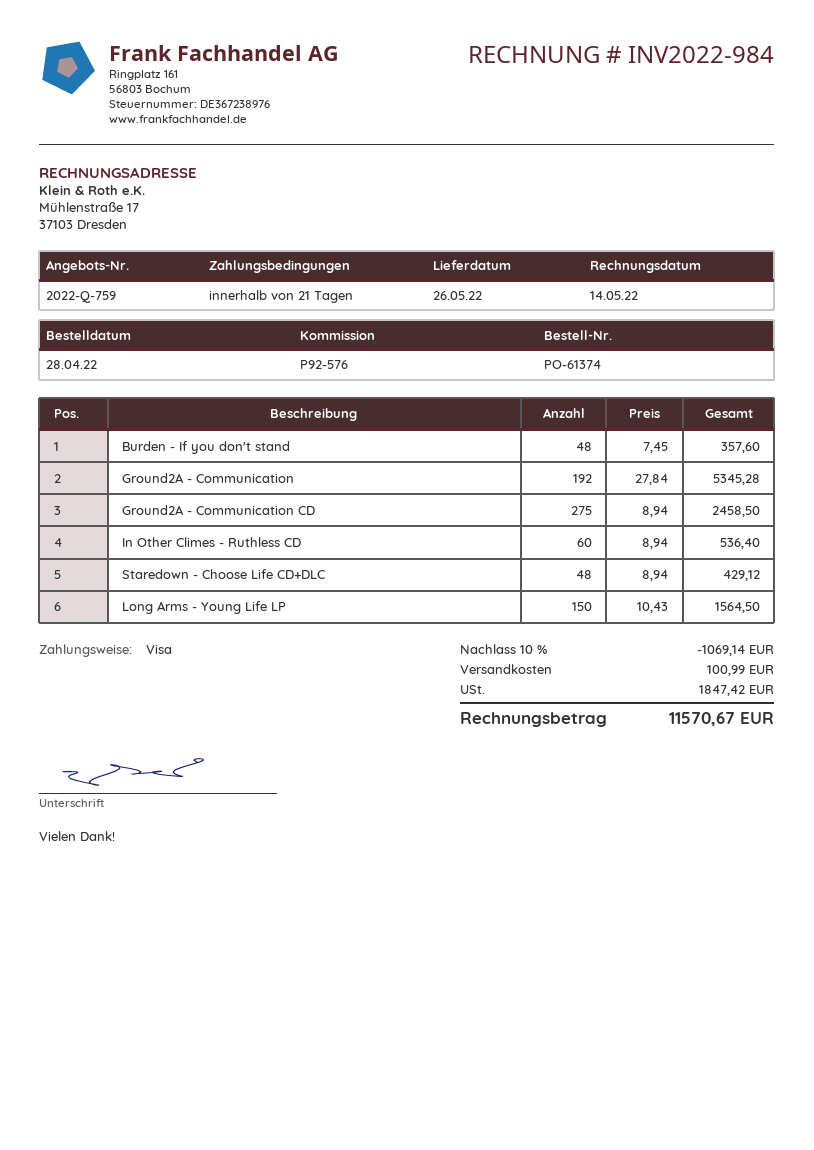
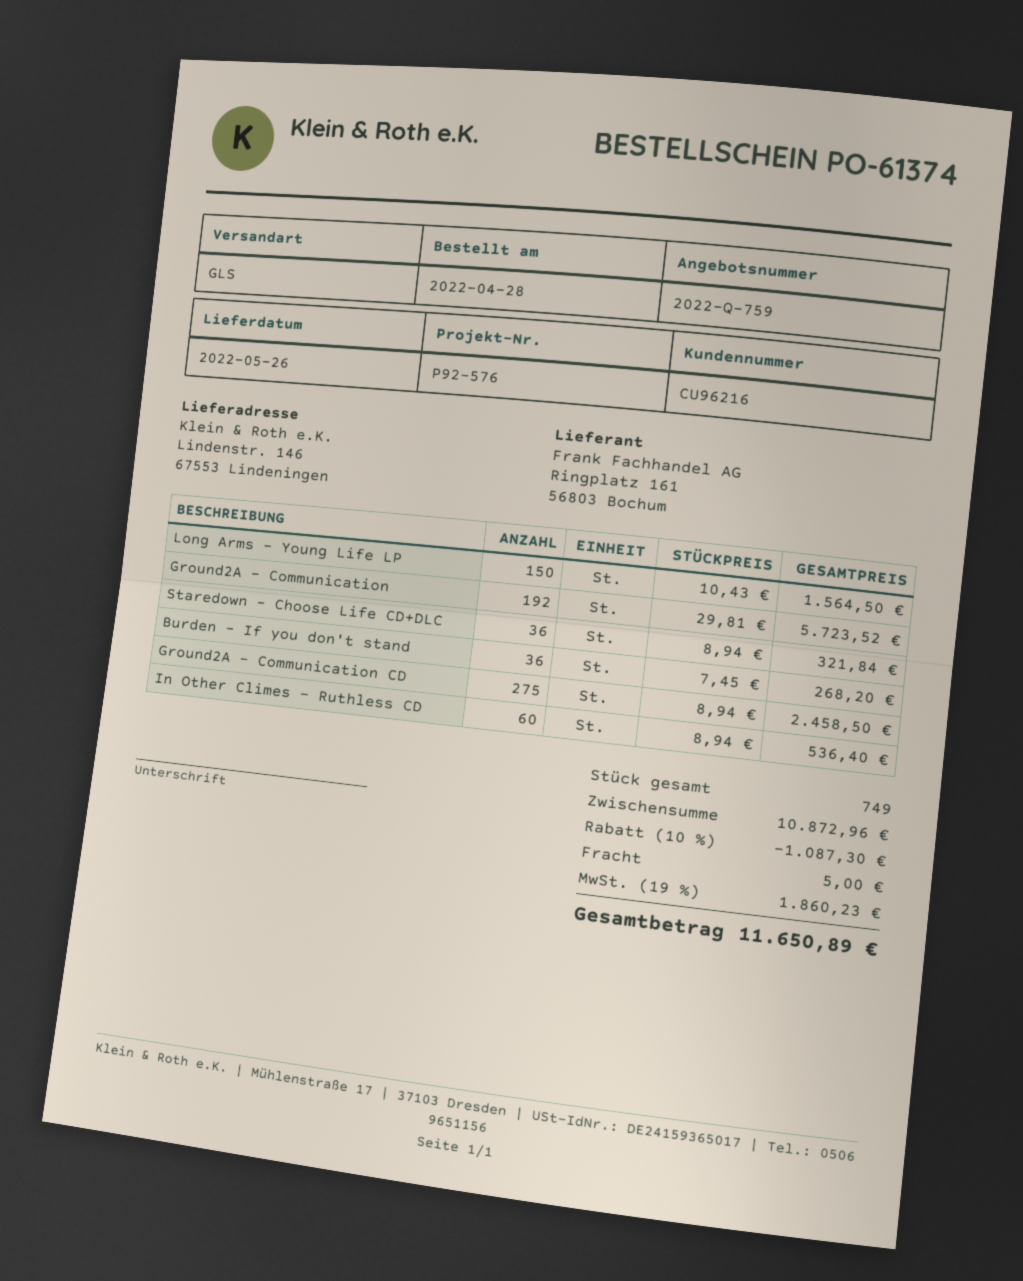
Burden - If you don't stand: 48 x 7.45 = 357.60 -> 36 x 7.45 = 268.20
Ground2A - Communication: 192 x 27.84 = 5345.28 -> 192 x 29.81 = 5723.52
Staredown - Choose Life CD+DLC: 48 x 8.94 = 429.12 -> 36 x 8.94 = 321.84
discount: 10% = 1069.14 -> 10% = 1087.30
shipping: 100.99 -> 5.00
tax: 1847.42 -> 1860.23
total: 11570.67 -> 11650.89

